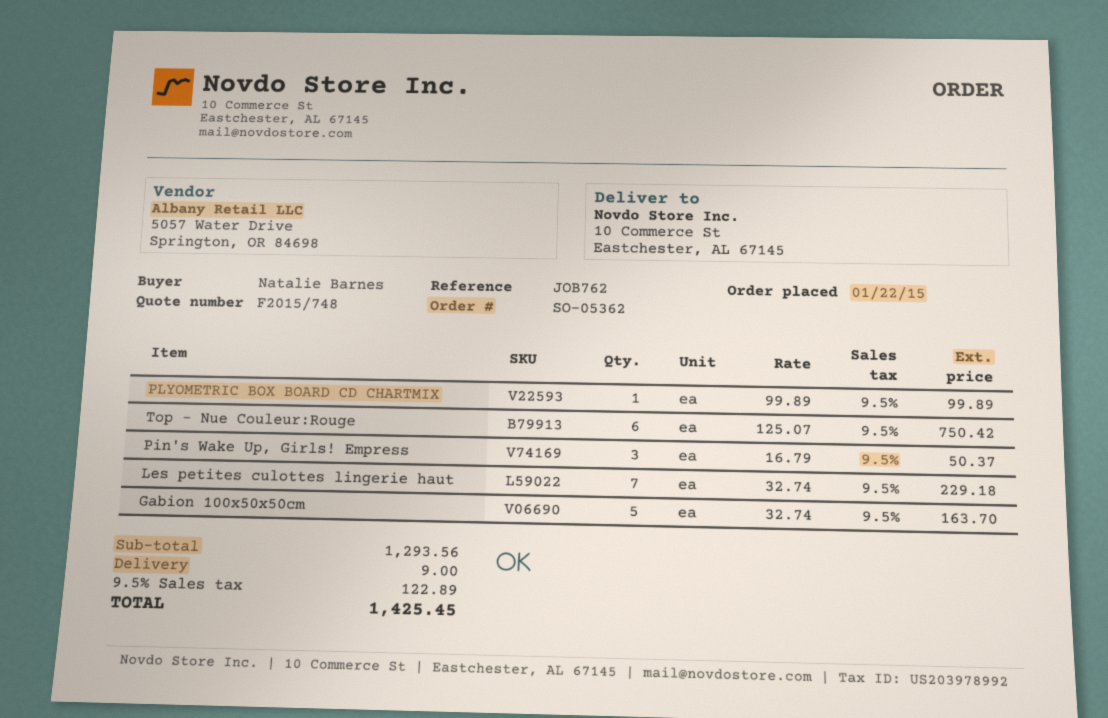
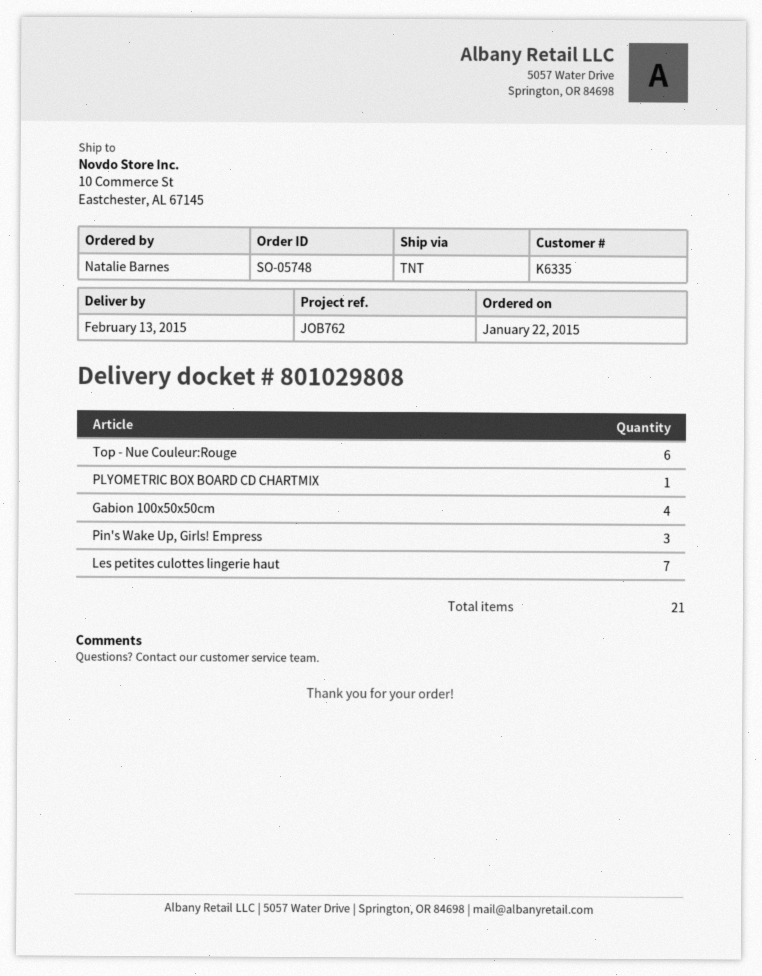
order number: SO-05362 -> SO-05748
Gabion 100x50x50cm: 5 -> 4

